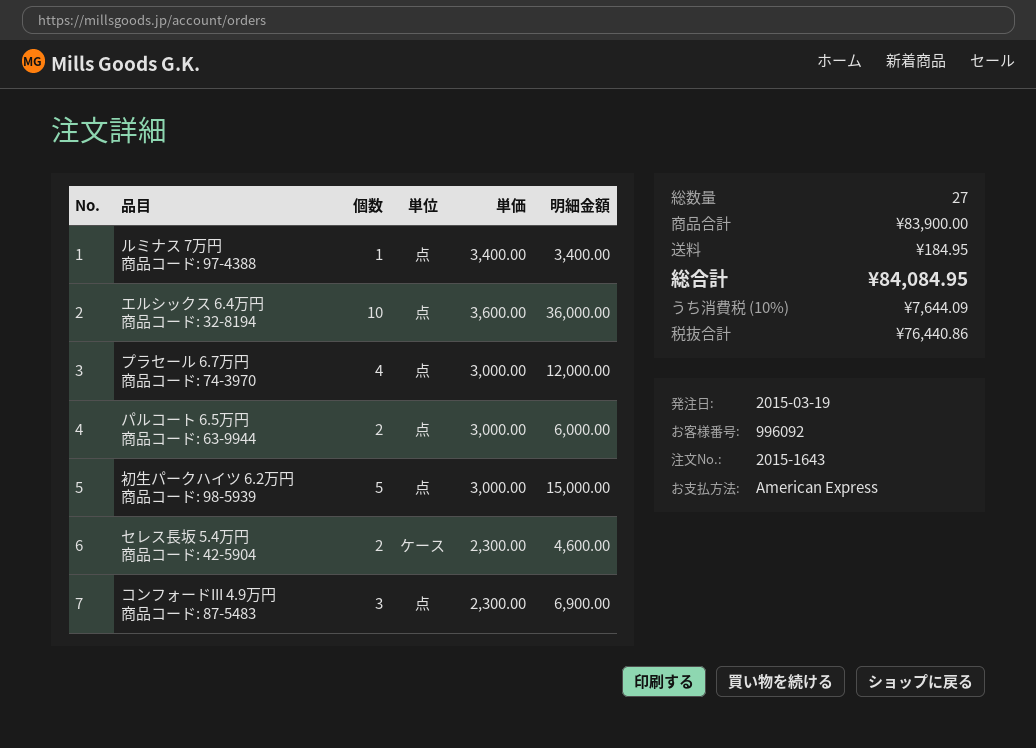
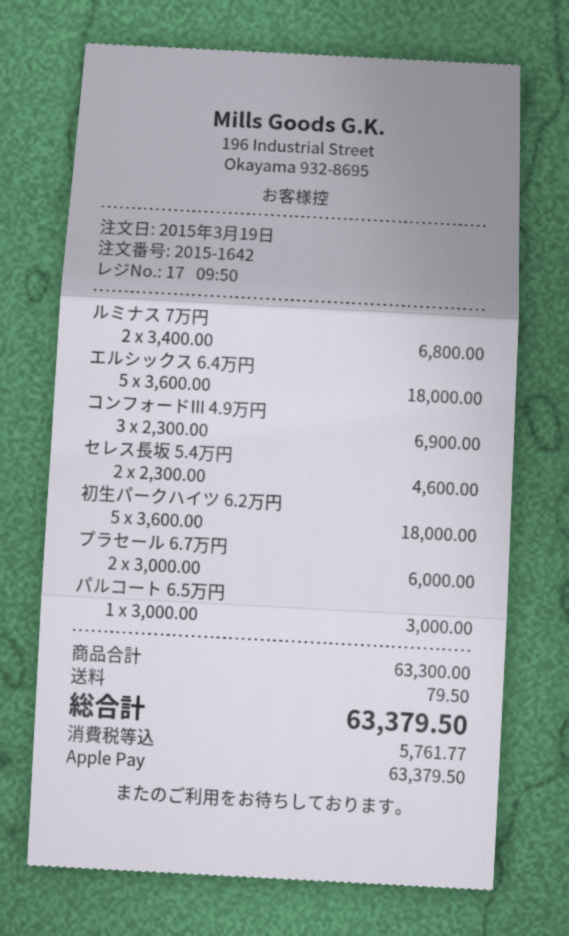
order number: 2015-1643 -> 2015-1642
payment method: American Express -> Apple Pay
ルミナス 7万円: 1 x 3400.00 = 3400.00 -> 2 x 3400.00 = 6800.00
エルシックス 6.4万円: 10 x 3600.00 = 36000.00 -> 5 x 3600.00 = 18000.00
プラセール 6.7万円: 4 x 3000.00 = 12000.00 -> 2 x 3000.00 = 6000.00
パルコート 6.5万円: 2 x 3000.00 = 6000.00 -> 1 x 3000.00 = 3000.00
初生パークハイツ 6.2万円: 5 x 3000.00 = 15000.00 -> 5 x 3600.00 = 18000.00
subtotal: 83900.00 -> 63300.00
shipping: 184.95 -> 79.50
tax: 7644.09 -> 5761.77
total: 84084.95 -> 63379.50

